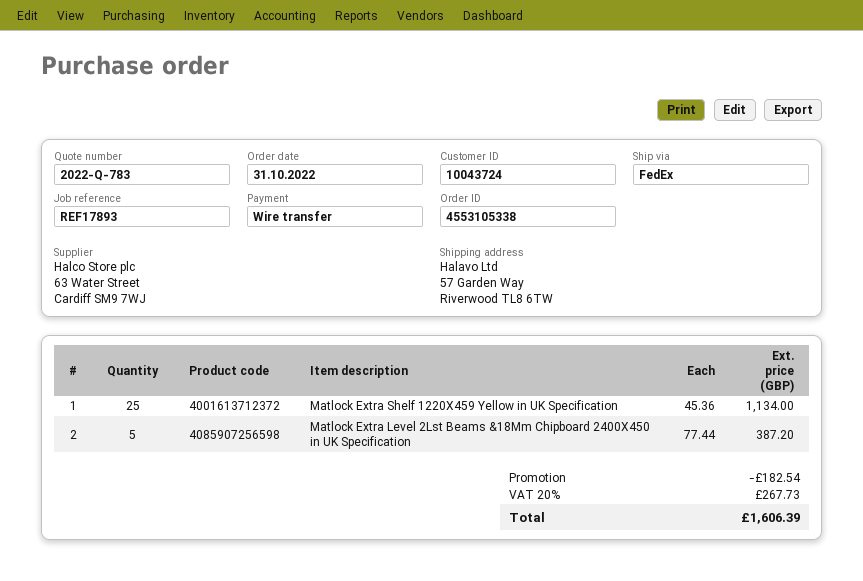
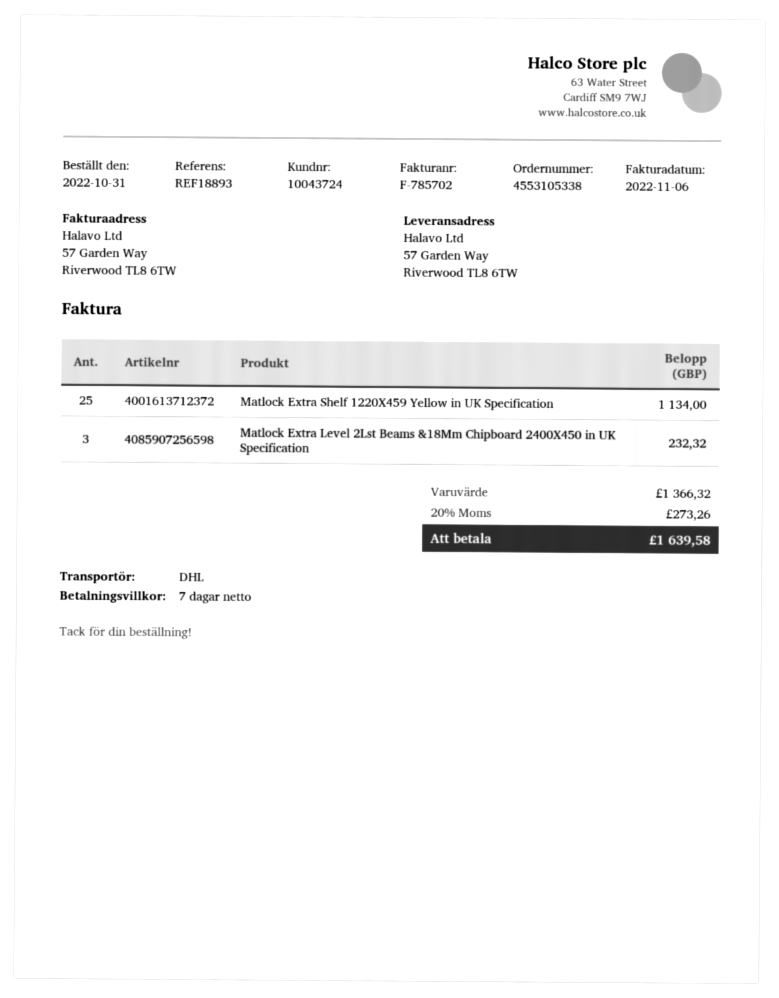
reference: REF17893 -> REF18893
shipping method: FedEx -> DHL
Matlock Extra Level 2Lst Beams &18Mm Chipboard 2400X450 in UK Specification: 5 for 387.20 -> 3 for 232.32
discount: 182.54 -> none
tax: 20% = 267.73 -> 20% = 273.26
total: 1606.39 -> 1639.58

